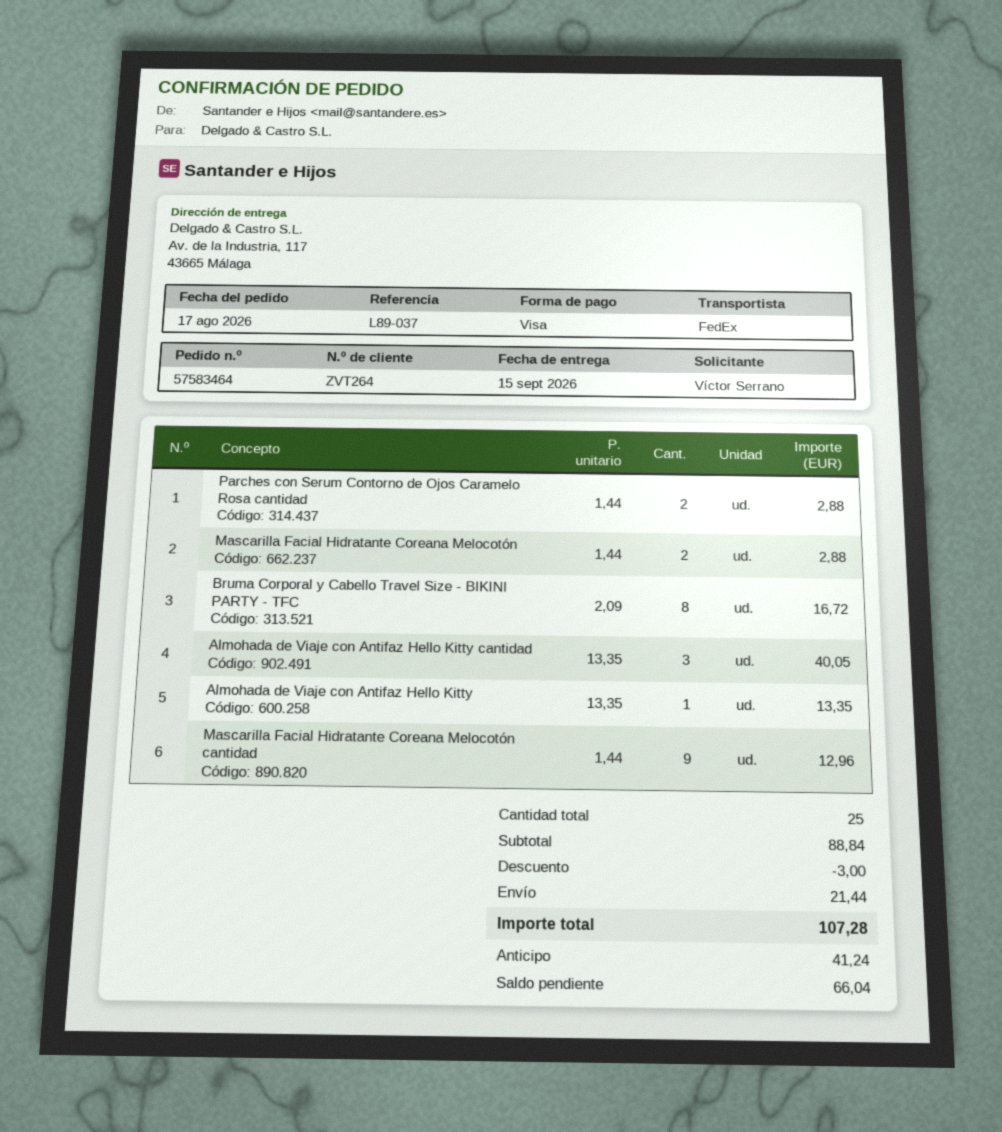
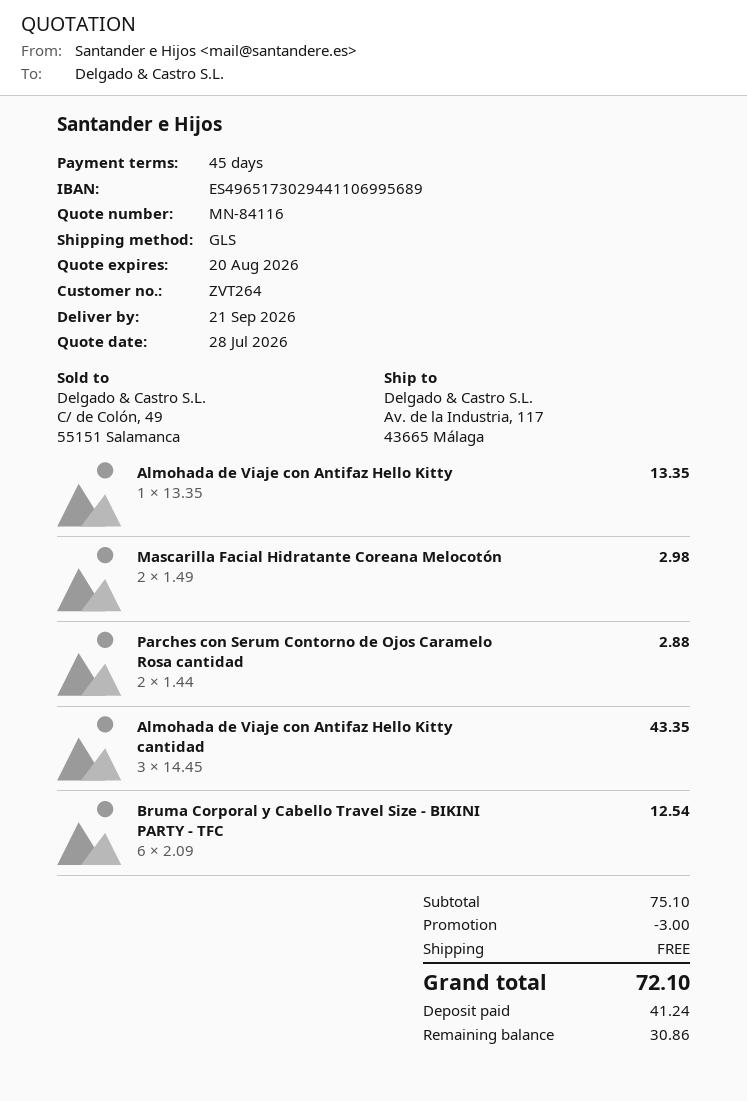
delivery date: 2026-09-15 -> 2026-09-21
shipping method: FedEx -> GLS
Mascarilla Facial Hidratante Coreana Melocotón: 2 x 1.44 = 2.88 -> 2 x 1.49 = 2.98
Bruma Corporal y Cabello Travel Size - BIKINI PARTY - TFC: 8 x 2.09 = 16.72 -> 6 x 2.09 = 12.54
Almohada de Viaje con Antifaz Hello Kitty cantidad: 3 x 13.35 = 40.05 -> 3 x 14.45 = 43.35
Mascarilla Facial Hidratante Coreana Melocotón cantidad: 9 x 1.44 = 12.96 -> none
subtotal: 88.84 -> 75.10
shipping: 21.44 -> 0.00
total: 107.28 -> 72.10
balance: 66.04 -> 30.86

